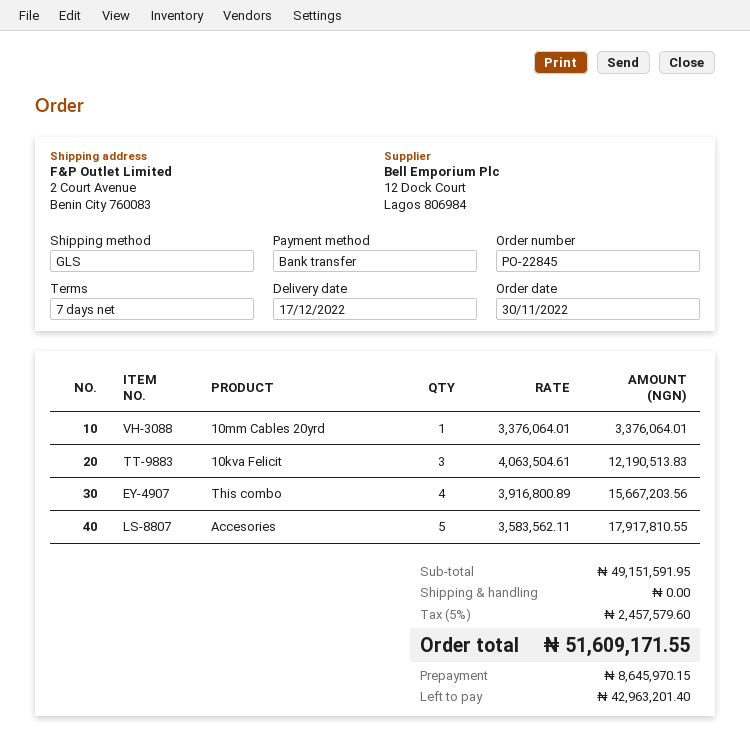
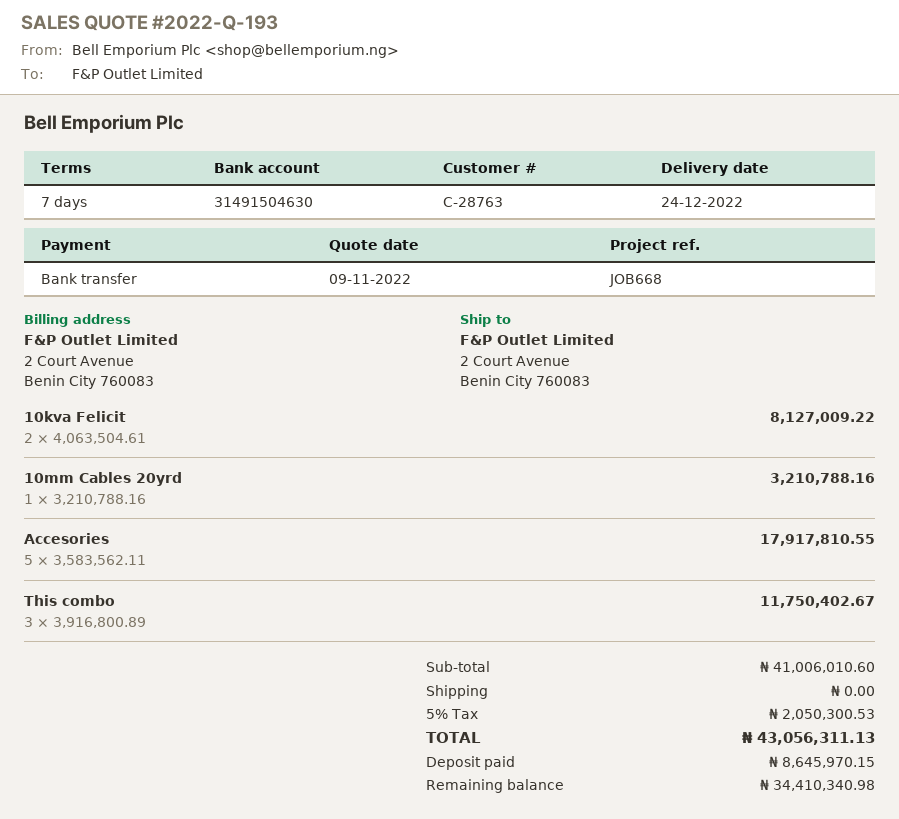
delivery date: 2022-12-17 -> 2022-12-24
10mm Cables 20yrd: 1 x 3376064.01 = 3376064.01 -> 1 x 3210788.16 = 3210788.16
10kva Felicit: 3 x 4063504.61 = 12190513.83 -> 2 x 4063504.61 = 8127009.22
This combo: 4 x 3916800.89 = 15667203.56 -> 3 x 3916800.89 = 11750402.67
subtotal: 49151591.95 -> 41006010.60
tax: 5% = 2457579.60 -> 5% = 2050300.53
total: 51609171.55 -> 43056311.13
balance: 42963201.40 -> 34410340.98

